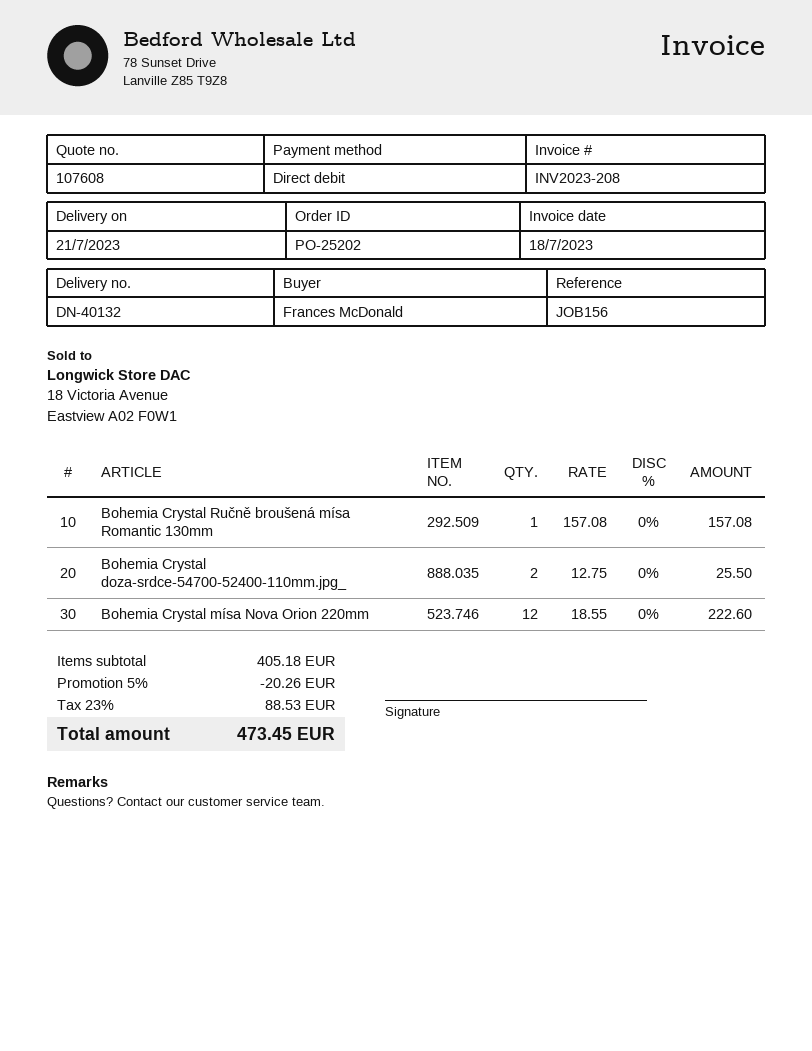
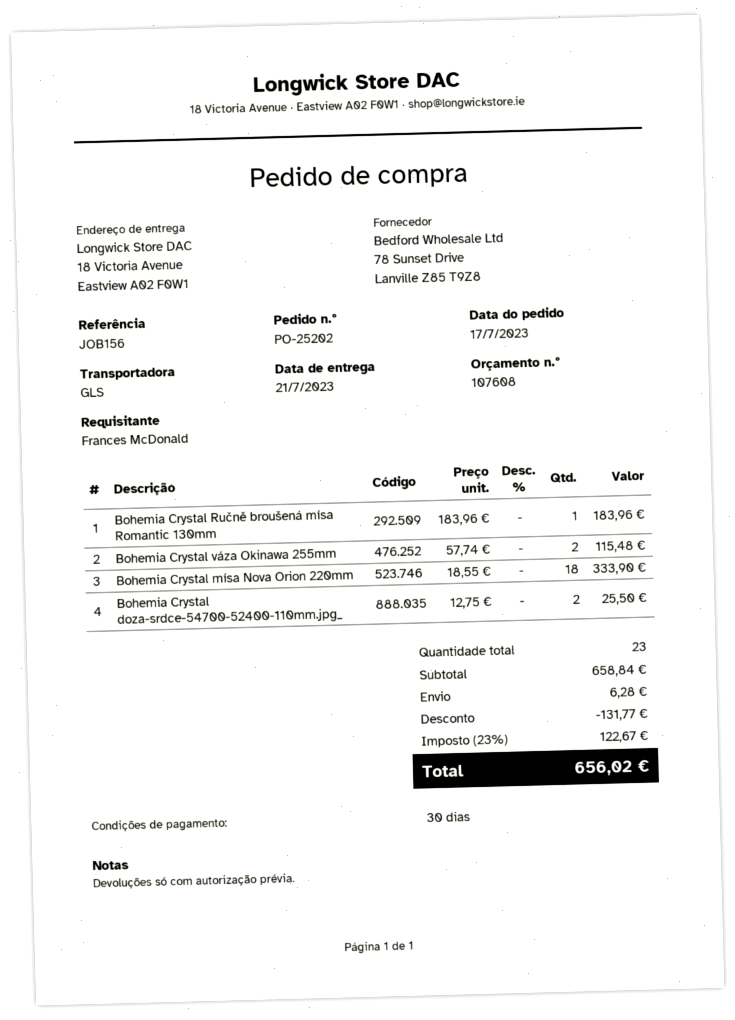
Bohemia Crystal Ručně broušená mísa Romantic 130mm: 1 x 157.08 = 157.08 -> 1 x 183.96 = 183.96
Bohemia Crystal mísa Nova Orion 220mm: 12 x 18.55 = 222.60 -> 18 x 18.55 = 333.90
Bohemia Crystal váza Okinawa 255mm: none -> 2 x 57.74 = 115.48
subtotal: 405.18 -> 658.84
discount: 20.26 -> 131.77
shipping: none -> 6.28
tax: 23% = 88.53 -> 23% = 122.67
total: 473.45 -> 656.02

